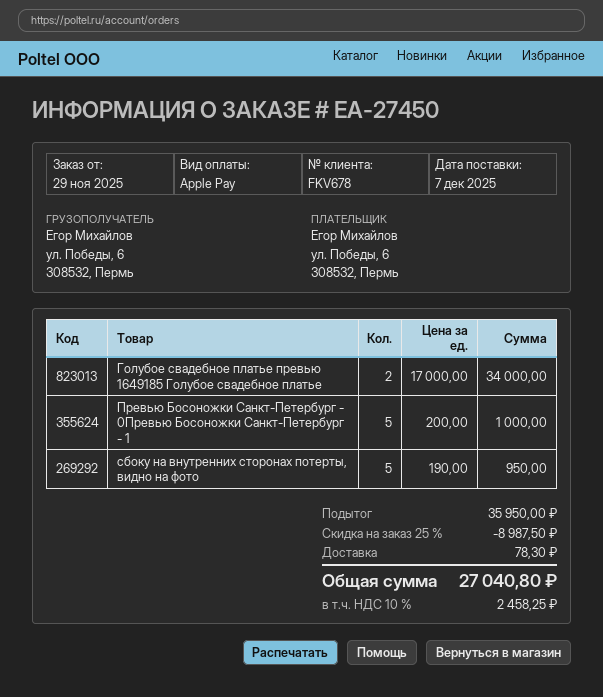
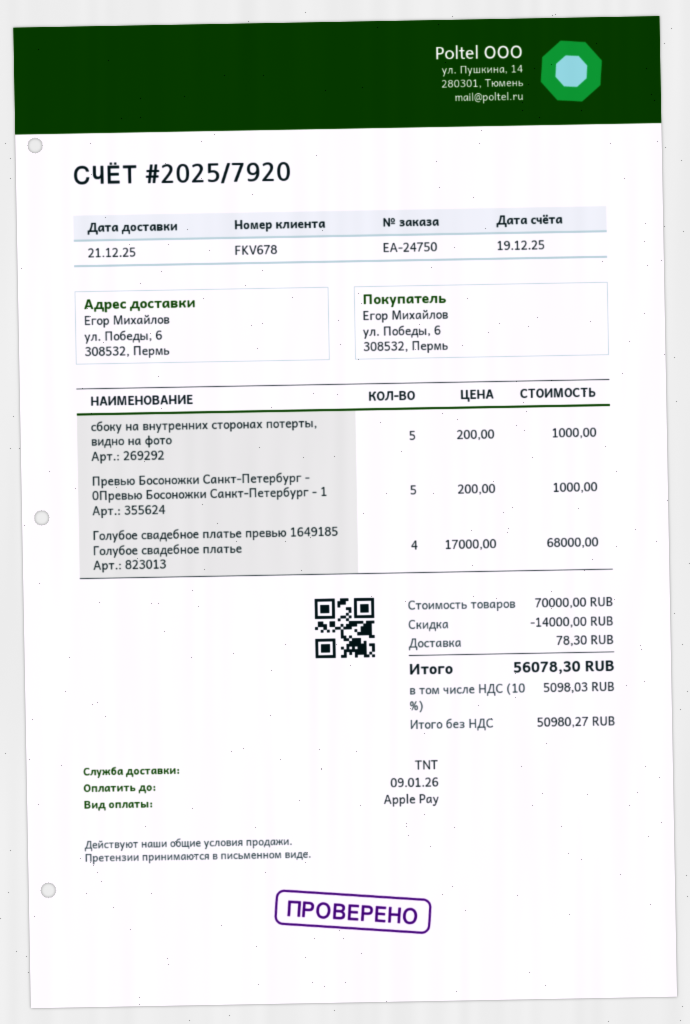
order number: EA-27450 -> EA-24750
delivery date: 2025-12-07 -> 2025-12-21
Голубое свадебное платье превью 1649185 Голубое свадебное платье: 2 x 17000.00 = 34000.00 -> 4 x 17000.00 = 68000.00
сбоку на внутренних сторонах потерты, видно на фото: 5 x 190.00 = 950.00 -> 5 x 200.00 = 1000.00
subtotal: 35950.00 -> 70000.00
discount: 8987.50 -> 14000.00
tax: 10% = 2458.25 -> 10% = 5098.03
total: 27040.80 -> 56078.30

